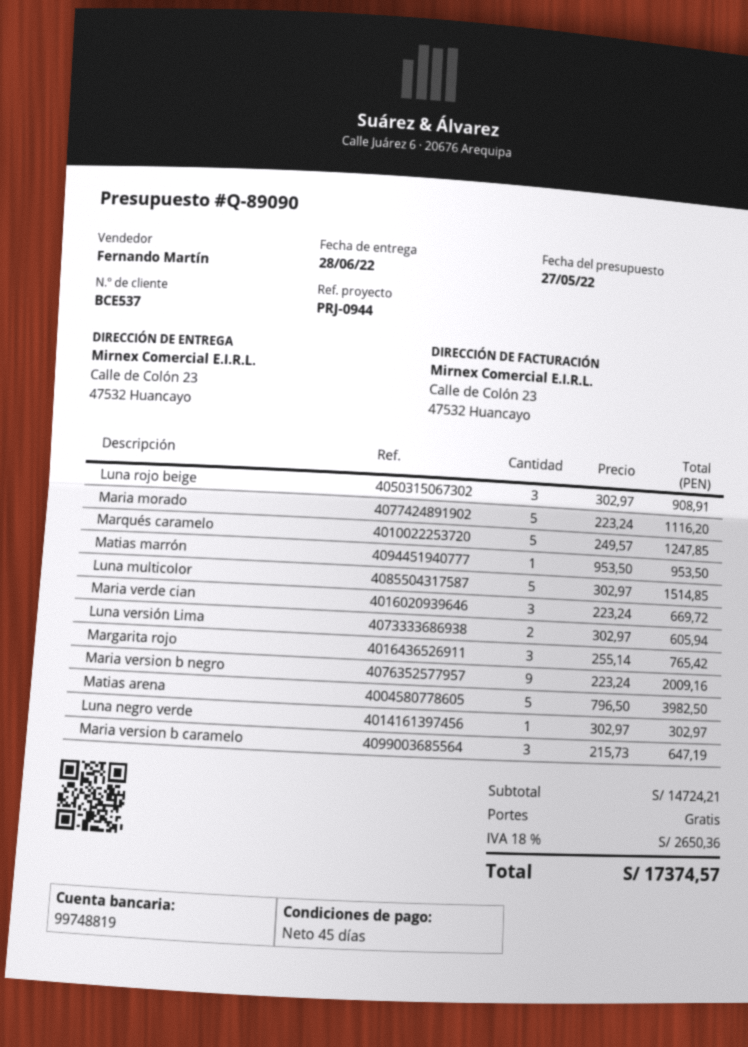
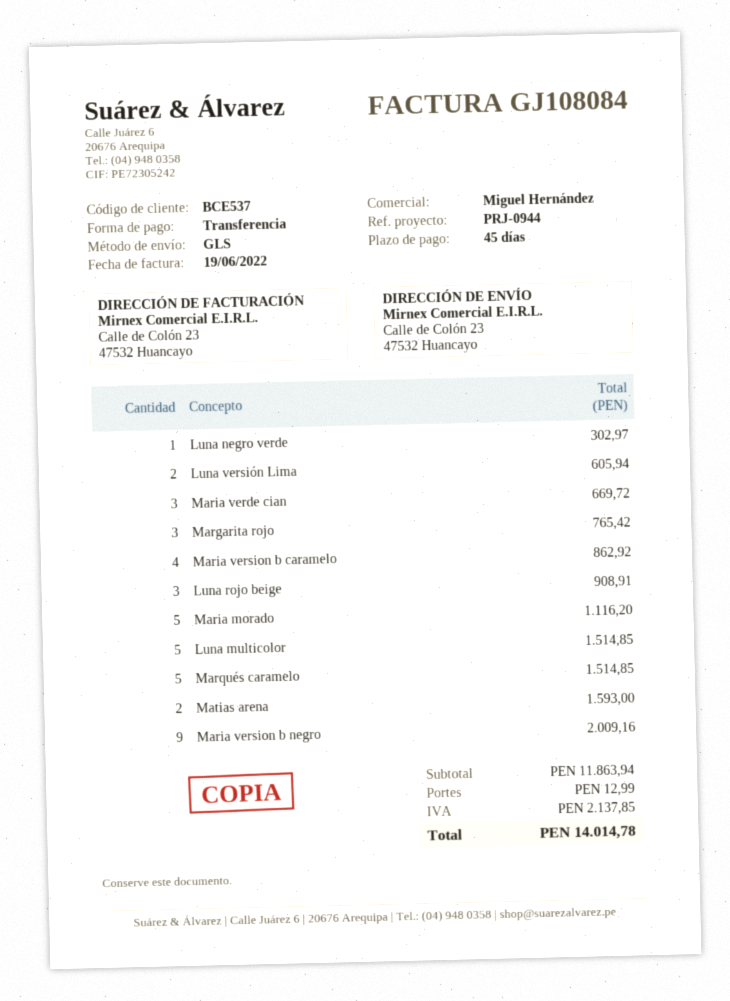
sales rep: Fernando Martín -> Miguel Hernández
Marqués caramelo: 5 for 1247.85 -> 5 for 1514.85
Matias marrón: 1 for 953.50 -> none
Matias arena: 5 for 3982.50 -> 2 for 1593.00
Maria version b caramelo: 3 for 647.19 -> 4 for 862.92
subtotal: 14724.21 -> 11863.94
shipping: 0.00 -> 12.99
tax: 2650.36 -> 2137.85
total: 17374.57 -> 14014.78

